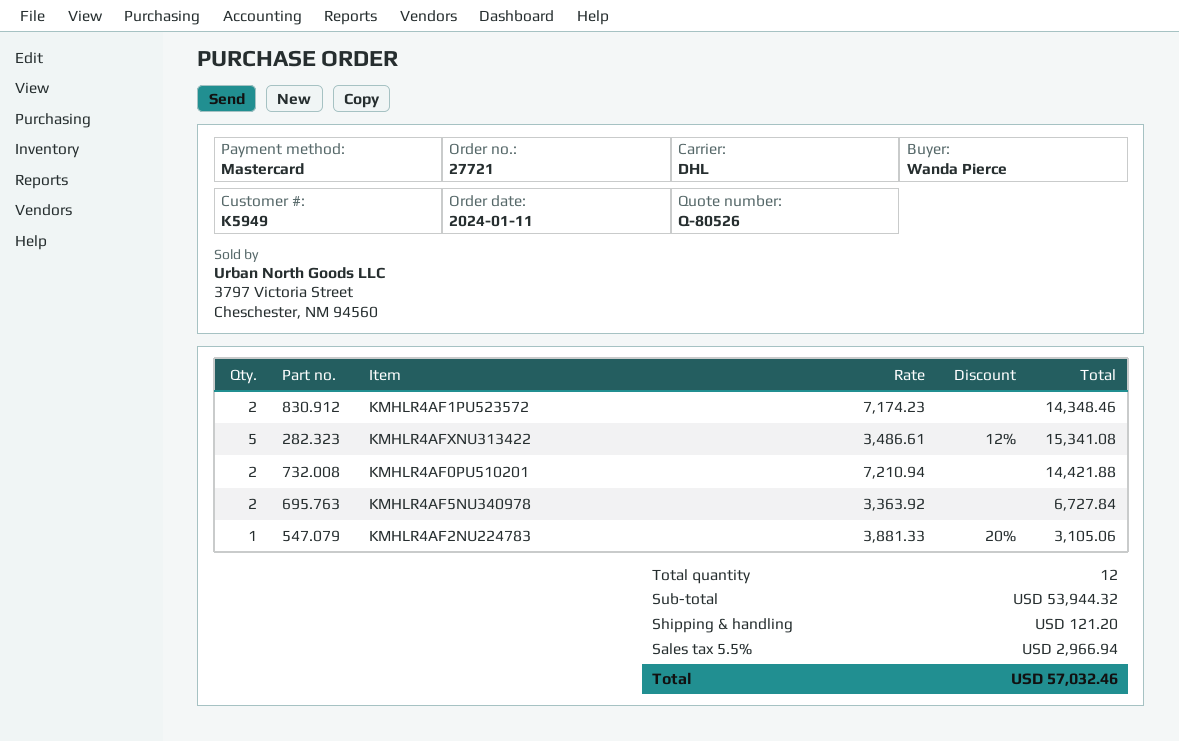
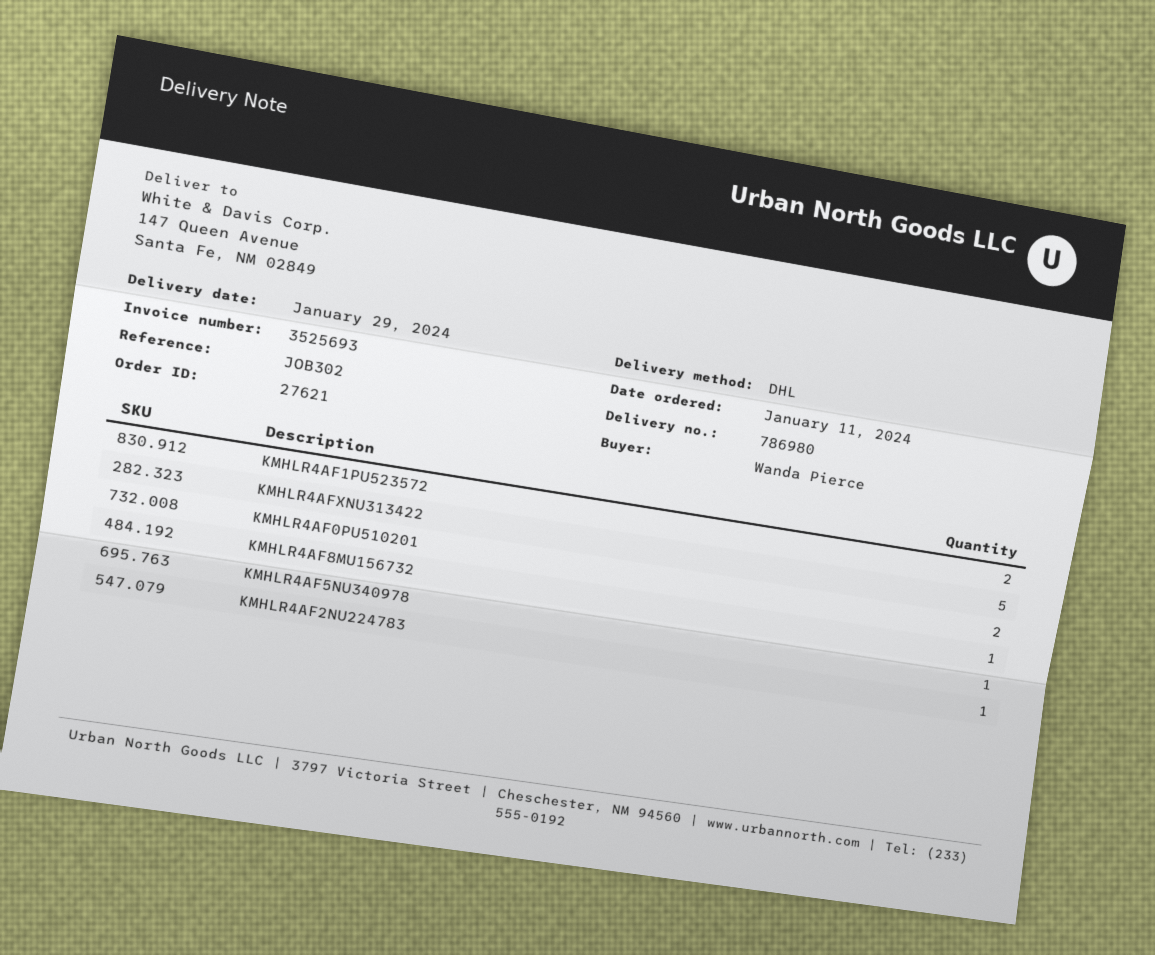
order number: 27721 -> 27621
KMHLR4AF5NU340978: 2 -> 1
KMHLR4AF8MU156732: none -> 1

